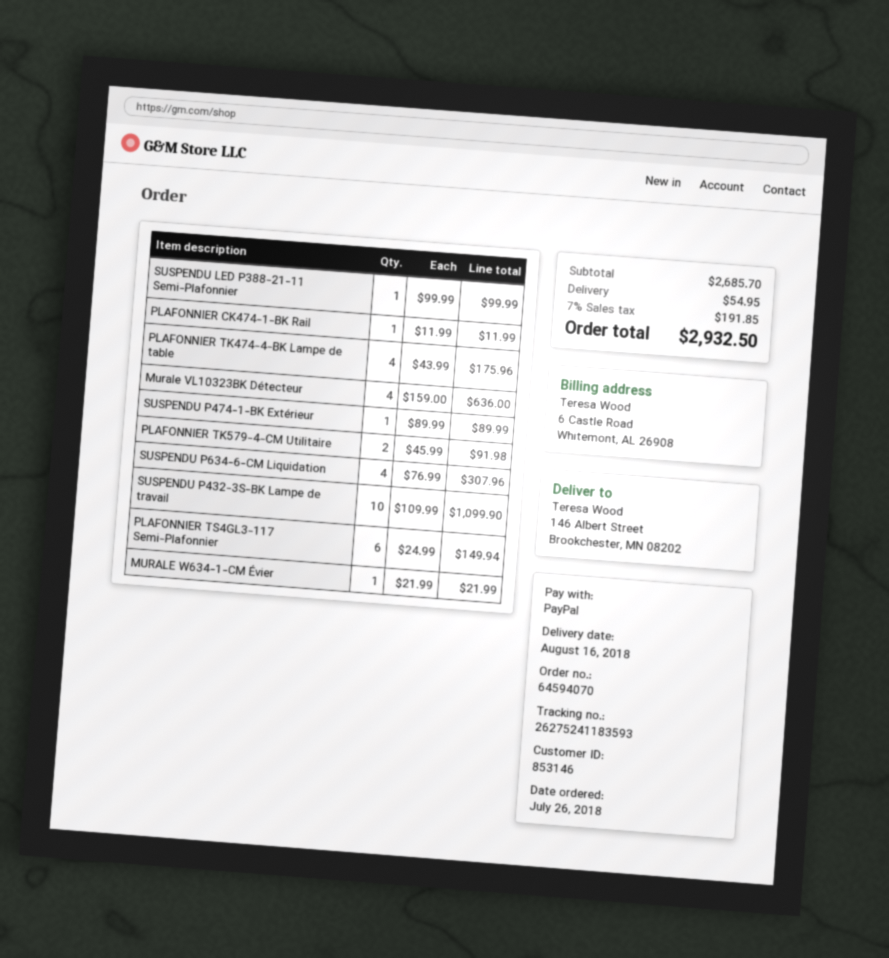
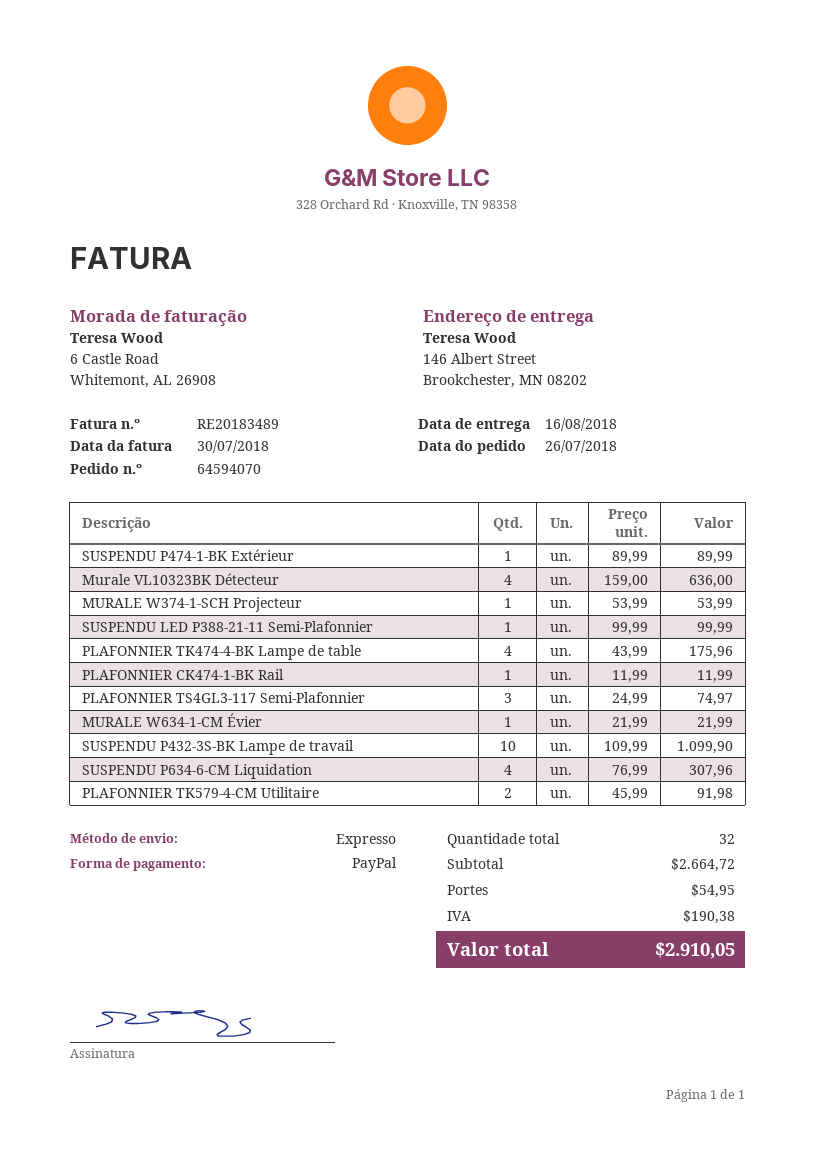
PLAFONNIER TS4GL3-117 Semi-Plafonnier: 6 x 24.99 = 149.94 -> 3 x 24.99 = 74.97
MURALE W374-1-SCH Projecteur: none -> 1 x 53.99 = 53.99
subtotal: 2685.70 -> 2664.72
tax: 191.85 -> 190.38
total: 2932.50 -> 2910.05

